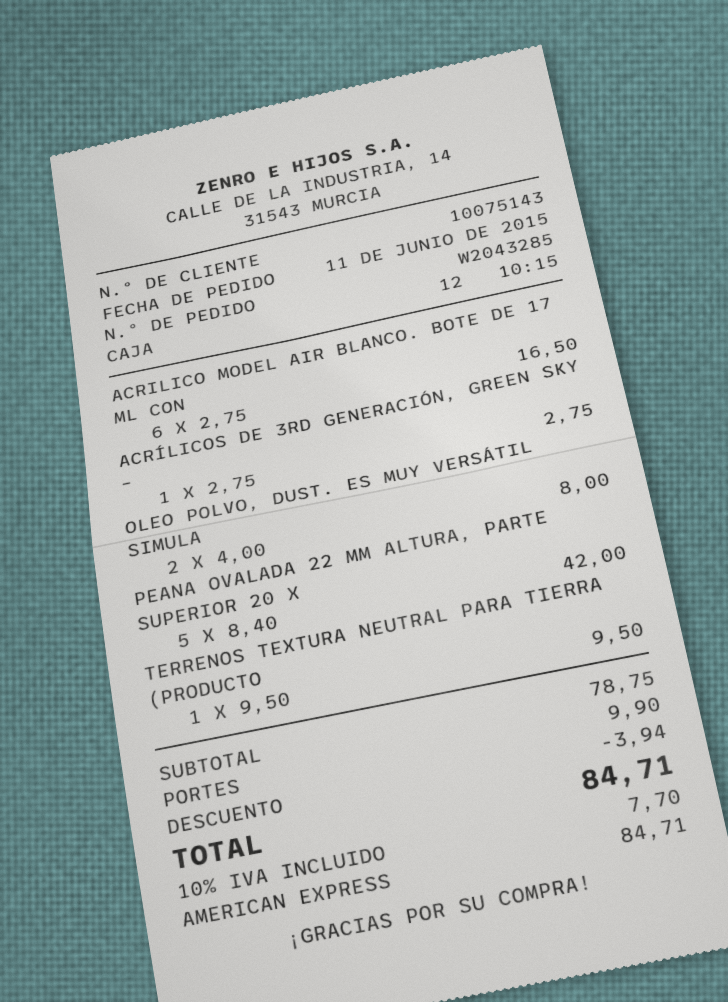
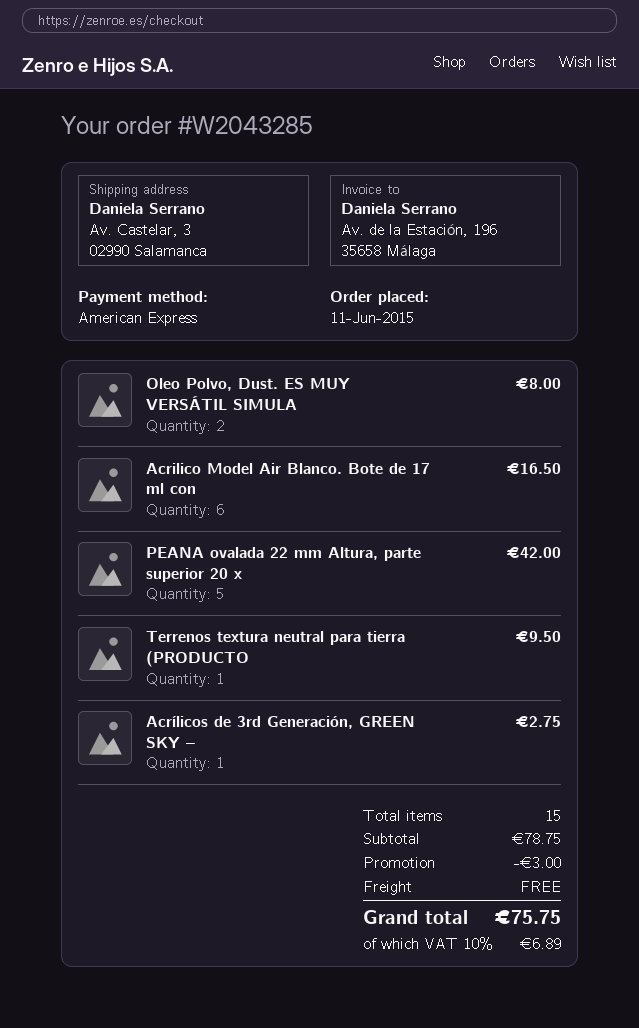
discount: 3.94 -> 3.00
shipping: 9.90 -> 0.00
tax: 10% = 7.70 -> 10% = 6.89
total: 84.71 -> 75.75

